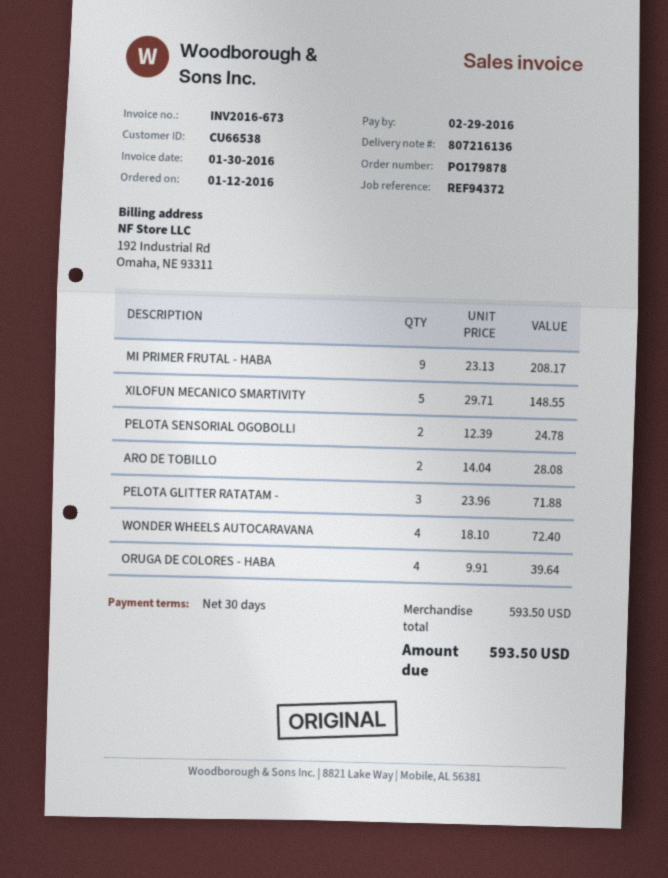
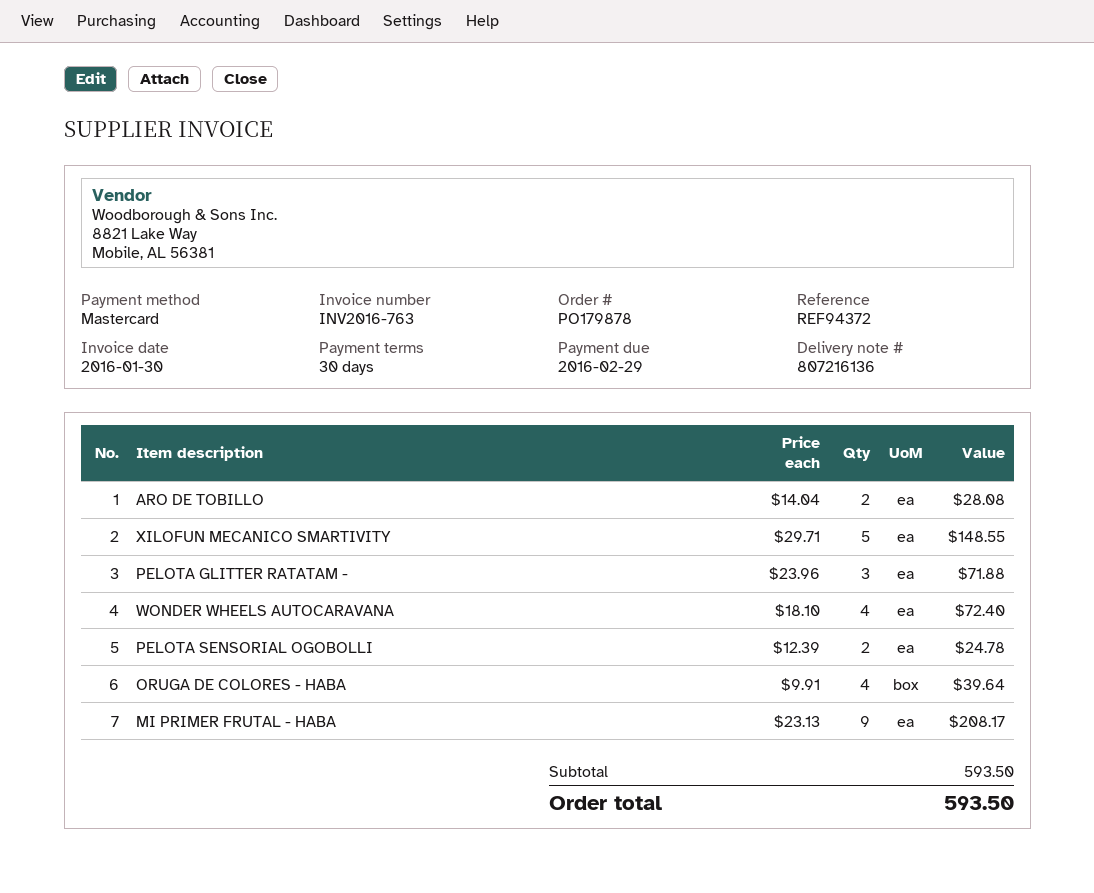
invoice number: INV2016-673 -> INV2016-763

